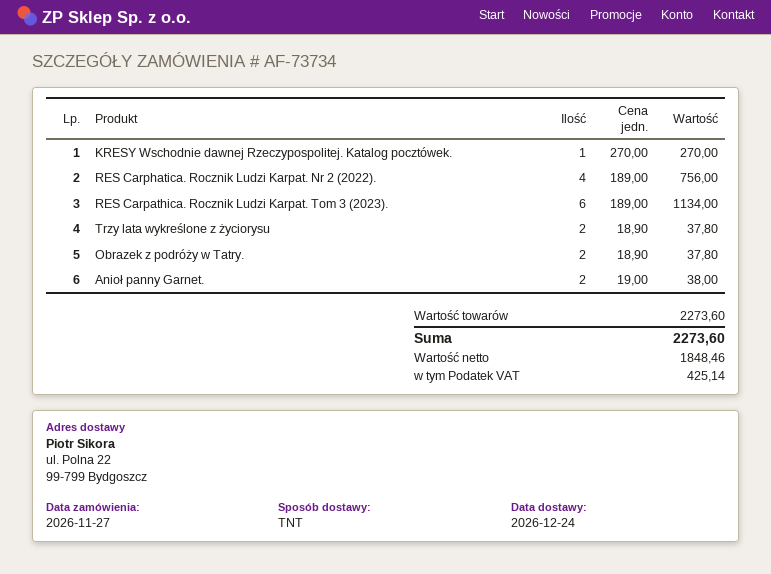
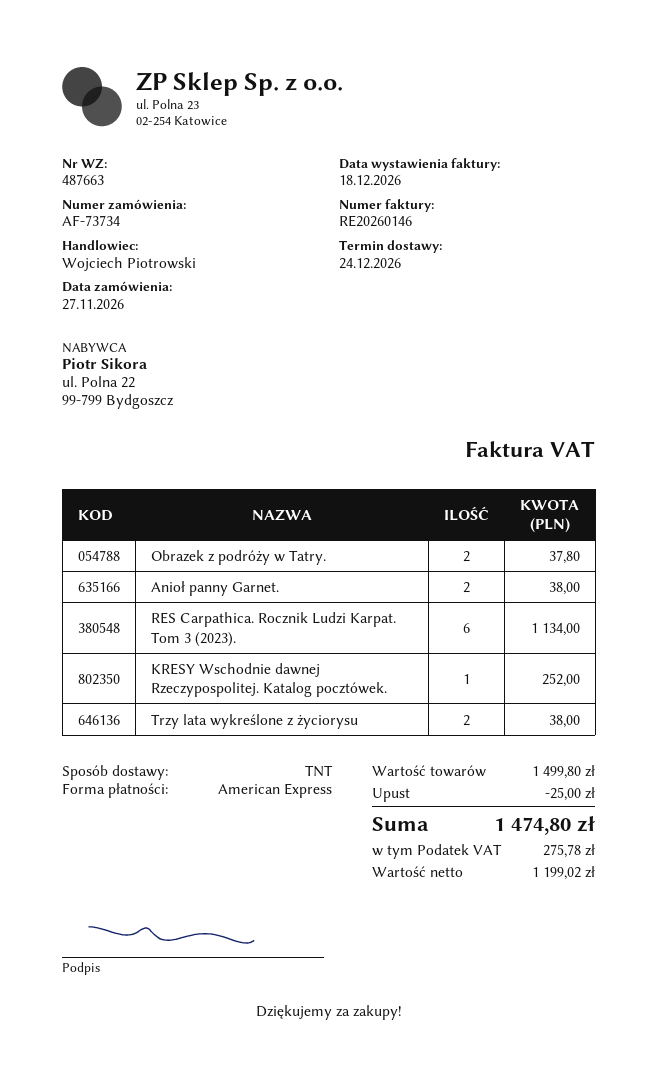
KRESY Wschodnie dawnej Rzeczypospolitej. Katalog pocztówek.: 1 for 270.00 -> 1 for 252.00
RES Carphatica. Rocznik Ludzi Karpat. Nr 2 (2022).: 4 for 756.00 -> none
Trzy lata wykreślone z życiorysu: 2 for 37.80 -> 2 for 38.00
subtotal: 2273.60 -> 1499.80
discount: none -> 25.00
net: 1848.46 -> 1199.02
tax: 425.14 -> 275.78
total: 2273.60 -> 1474.80

